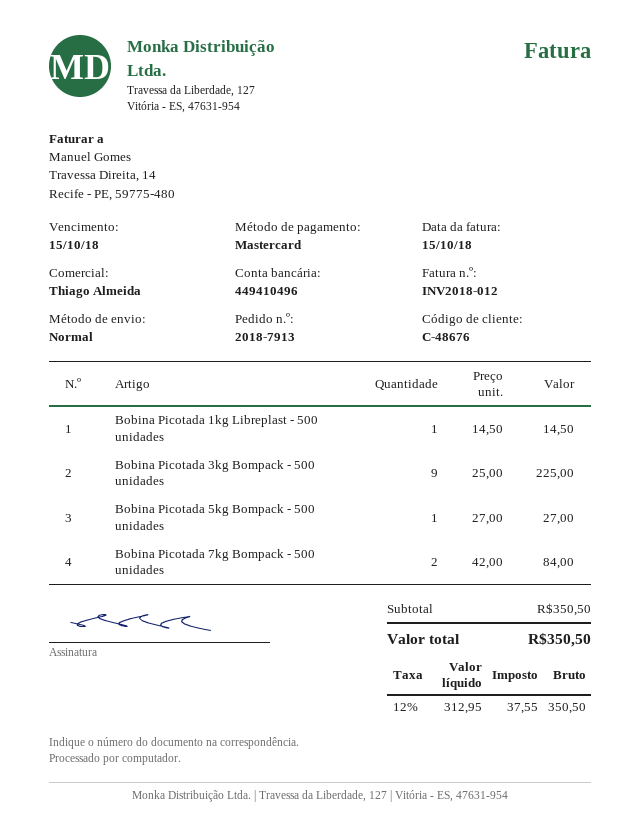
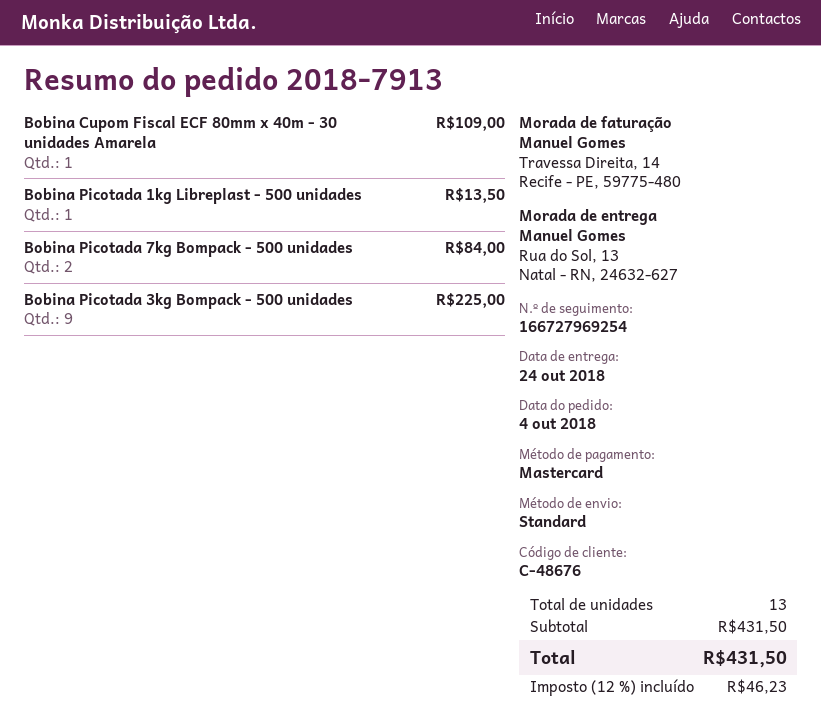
Bobina Picotada 1kg Libreplast - 500 unidades: 1 for 14.50 -> 1 for 13.50
Bobina Picotada 5kg Bompack - 500 unidades: 1 for 27.00 -> none
Bobina Cupom Fiscal ECF 80mm x 40m - 30 unidades Amarela: none -> 1 for 109.00
subtotal: 350.50 -> 431.50
tax: 12% = 37.55 -> 12% = 46.23
total: 350.50 -> 431.50

